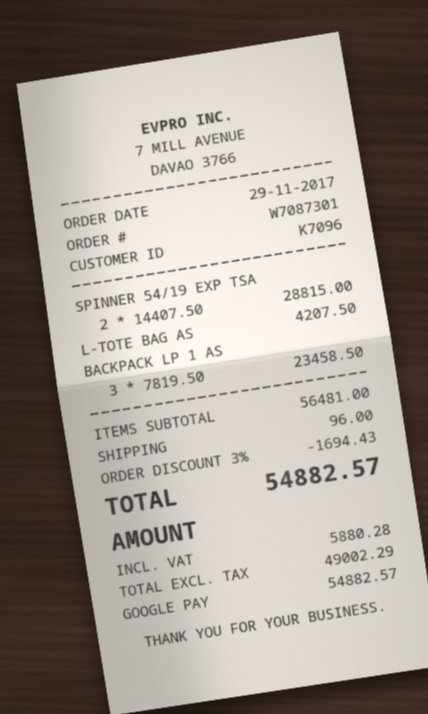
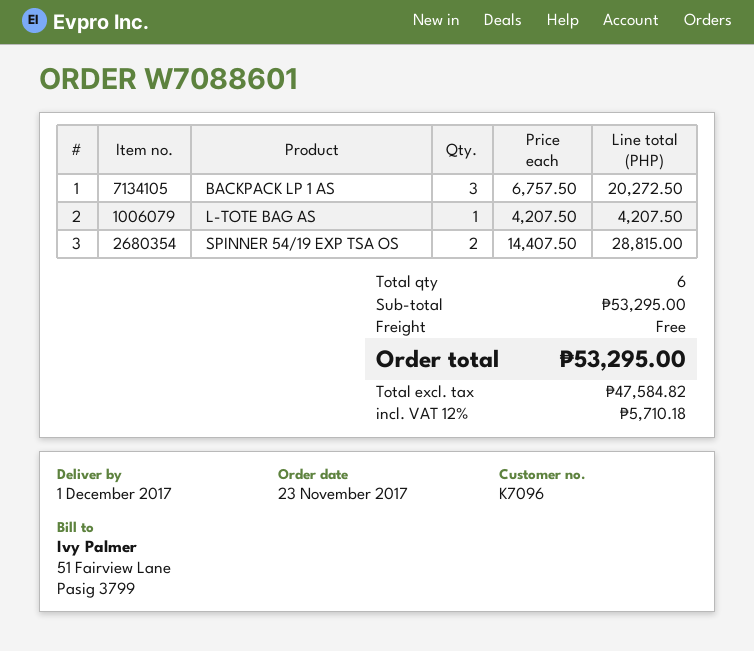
order number: W7087301 -> W7088601
order date: 2017-11-29 -> 2017-11-23
BACKPACK LP 1 AS: 3 x 7819.50 = 23458.50 -> 3 x 6757.50 = 20272.50
subtotal: 56481.00 -> 53295.00
discount: 3% = 1694.43 -> none
shipping: 96.00 -> 0.00
net: 49002.29 -> 47584.82
tax: 5880.28 -> 5710.18
total: 54882.57 -> 53295.00

